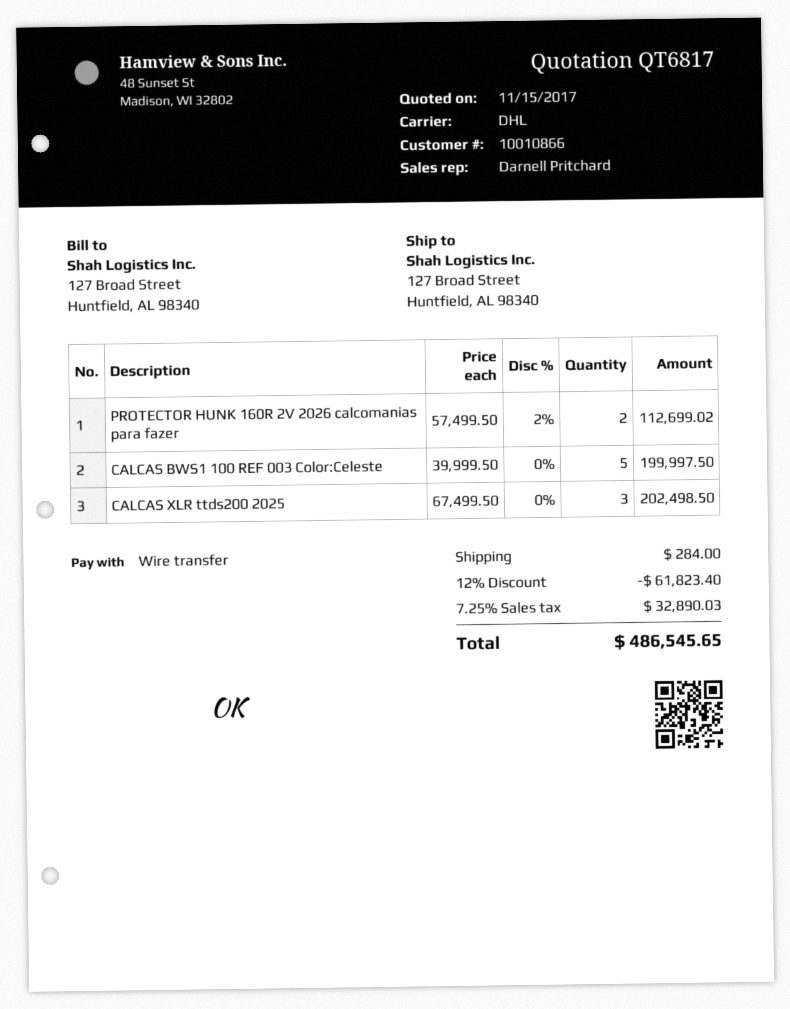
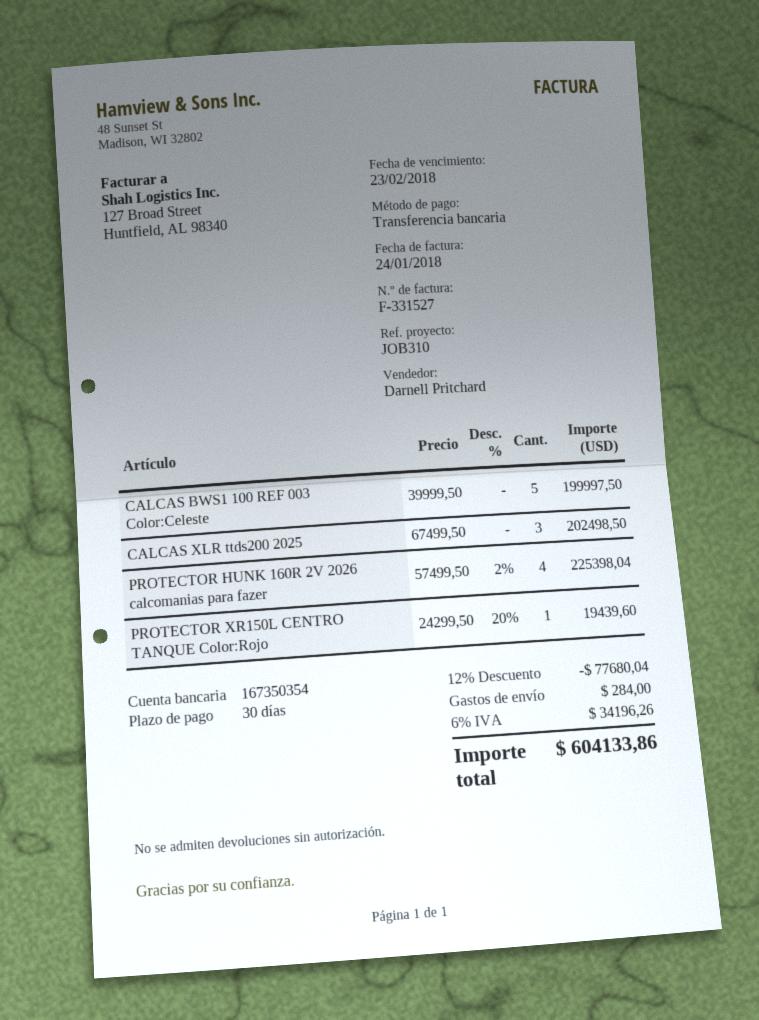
PROTECTOR HUNK 160R 2V 2026 calcomanias para fazer: 2 x 57499.50 - 2% = 112699.02 -> 4 x 57499.50 - 2% = 225398.04
PROTECTOR XR150L CENTRO TANQUE Color:Rojo: none -> 1 x 24299.50 - 20% = 19439.60
discount: 12% = 61823.40 -> 12% = 77680.04
tax: 7.25% = 32890.03 -> 6% = 34196.26
total: 486545.65 -> 604133.86

